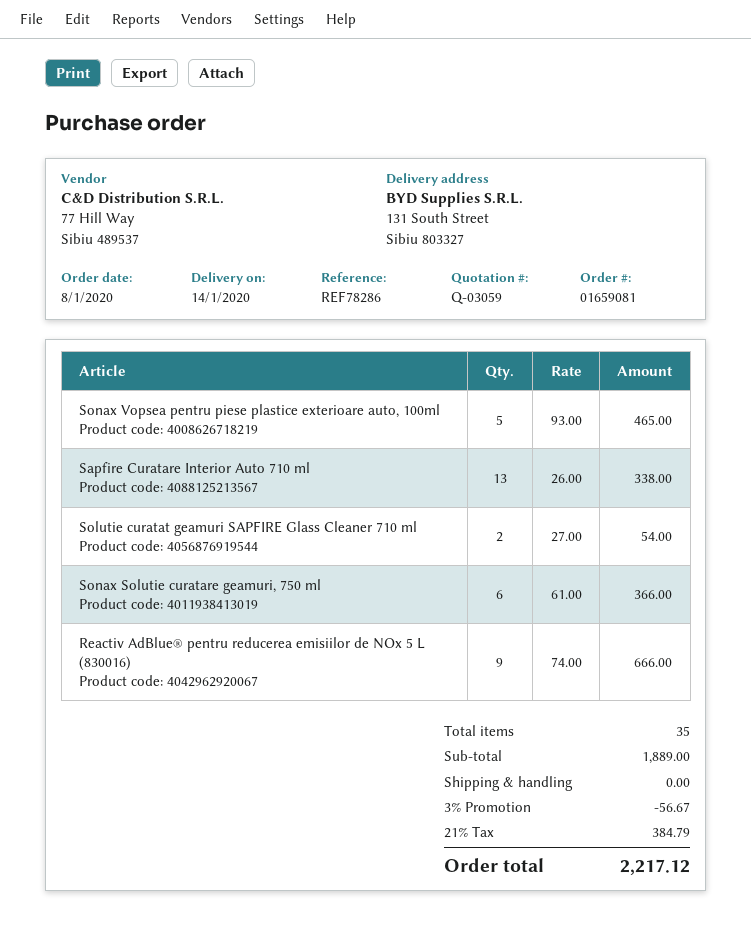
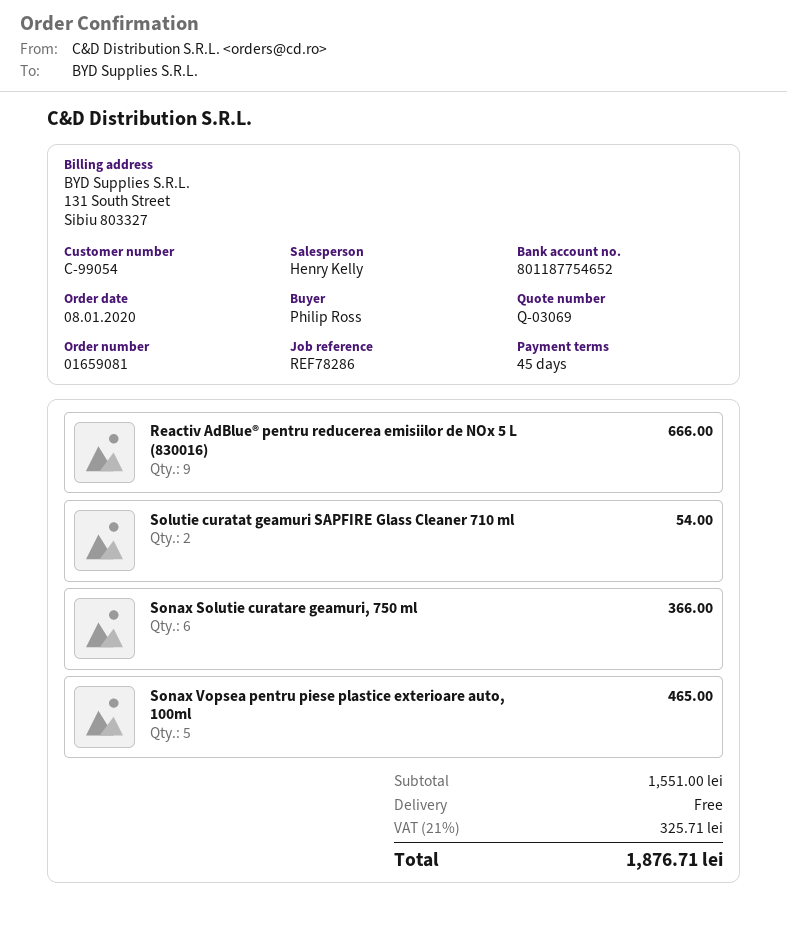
quote number: Q-03059 -> Q-03069
Sapfire Curatare Interior Auto 710 ml: 13 for 338.00 -> none
subtotal: 1889.00 -> 1551.00
discount: 3% = 56.67 -> none
tax: 21% = 384.79 -> 21% = 325.71
total: 2217.12 -> 1876.71

